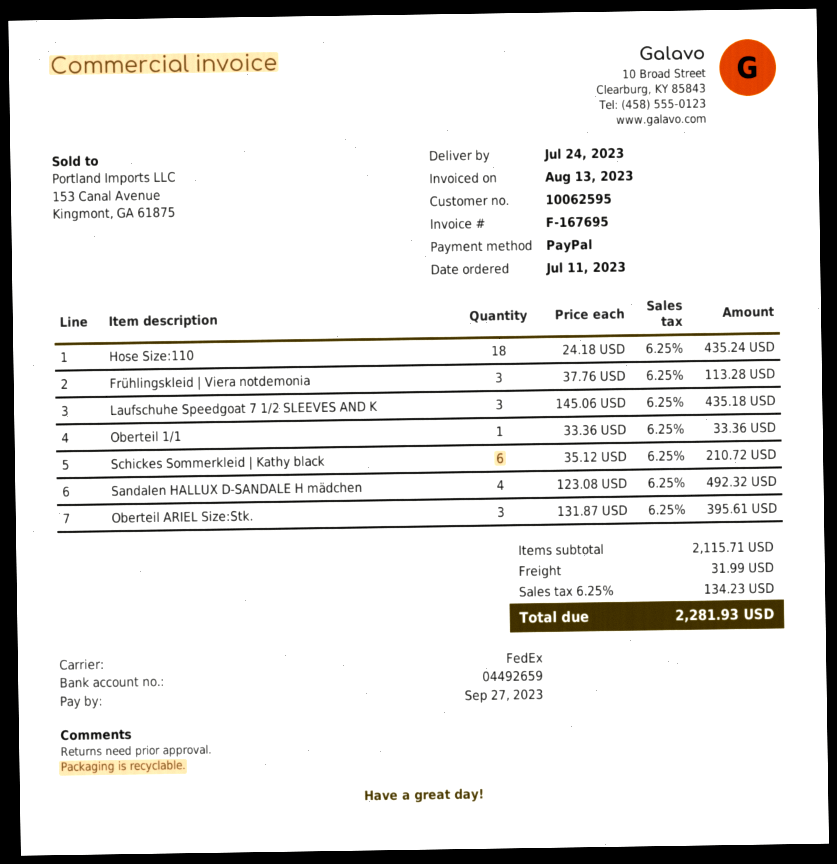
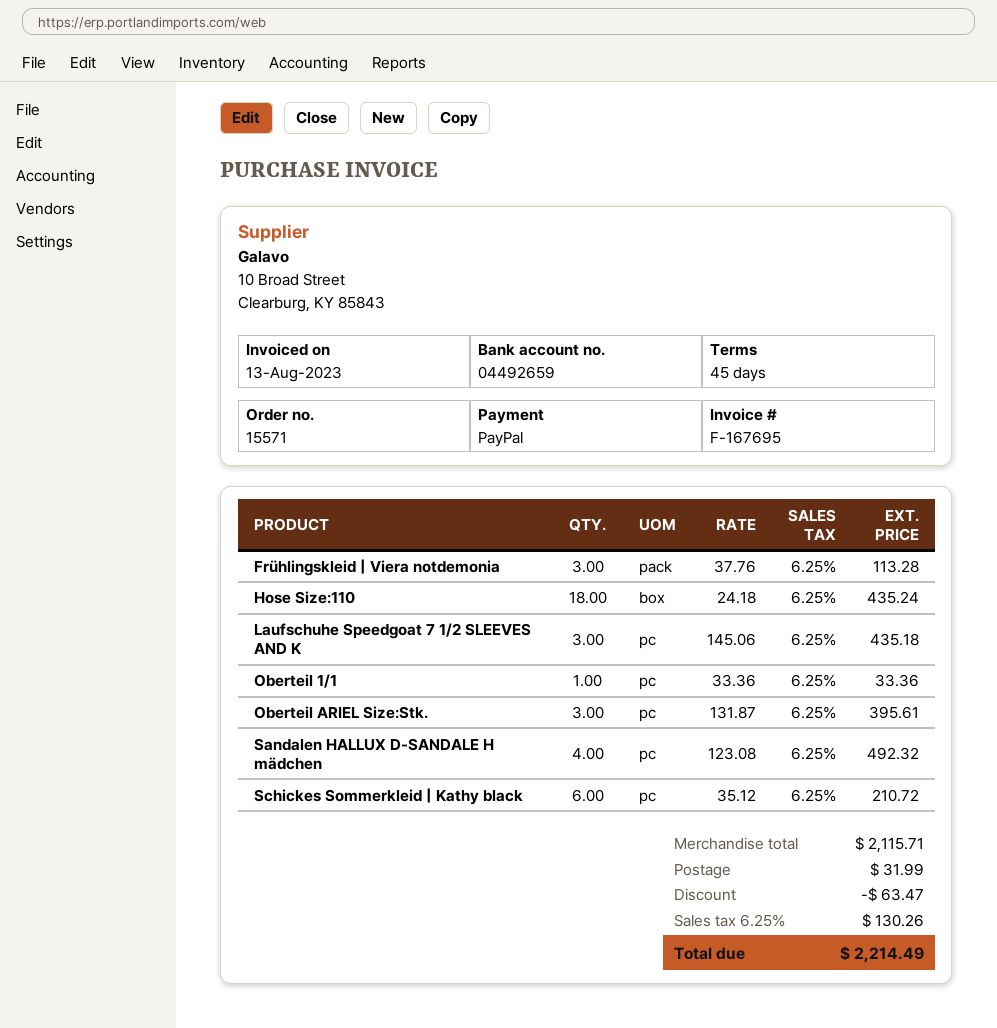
discount: none -> 63.47
tax: 6.25% = 134.23 -> 6.25% = 130.26
total: 2281.93 -> 2214.49

